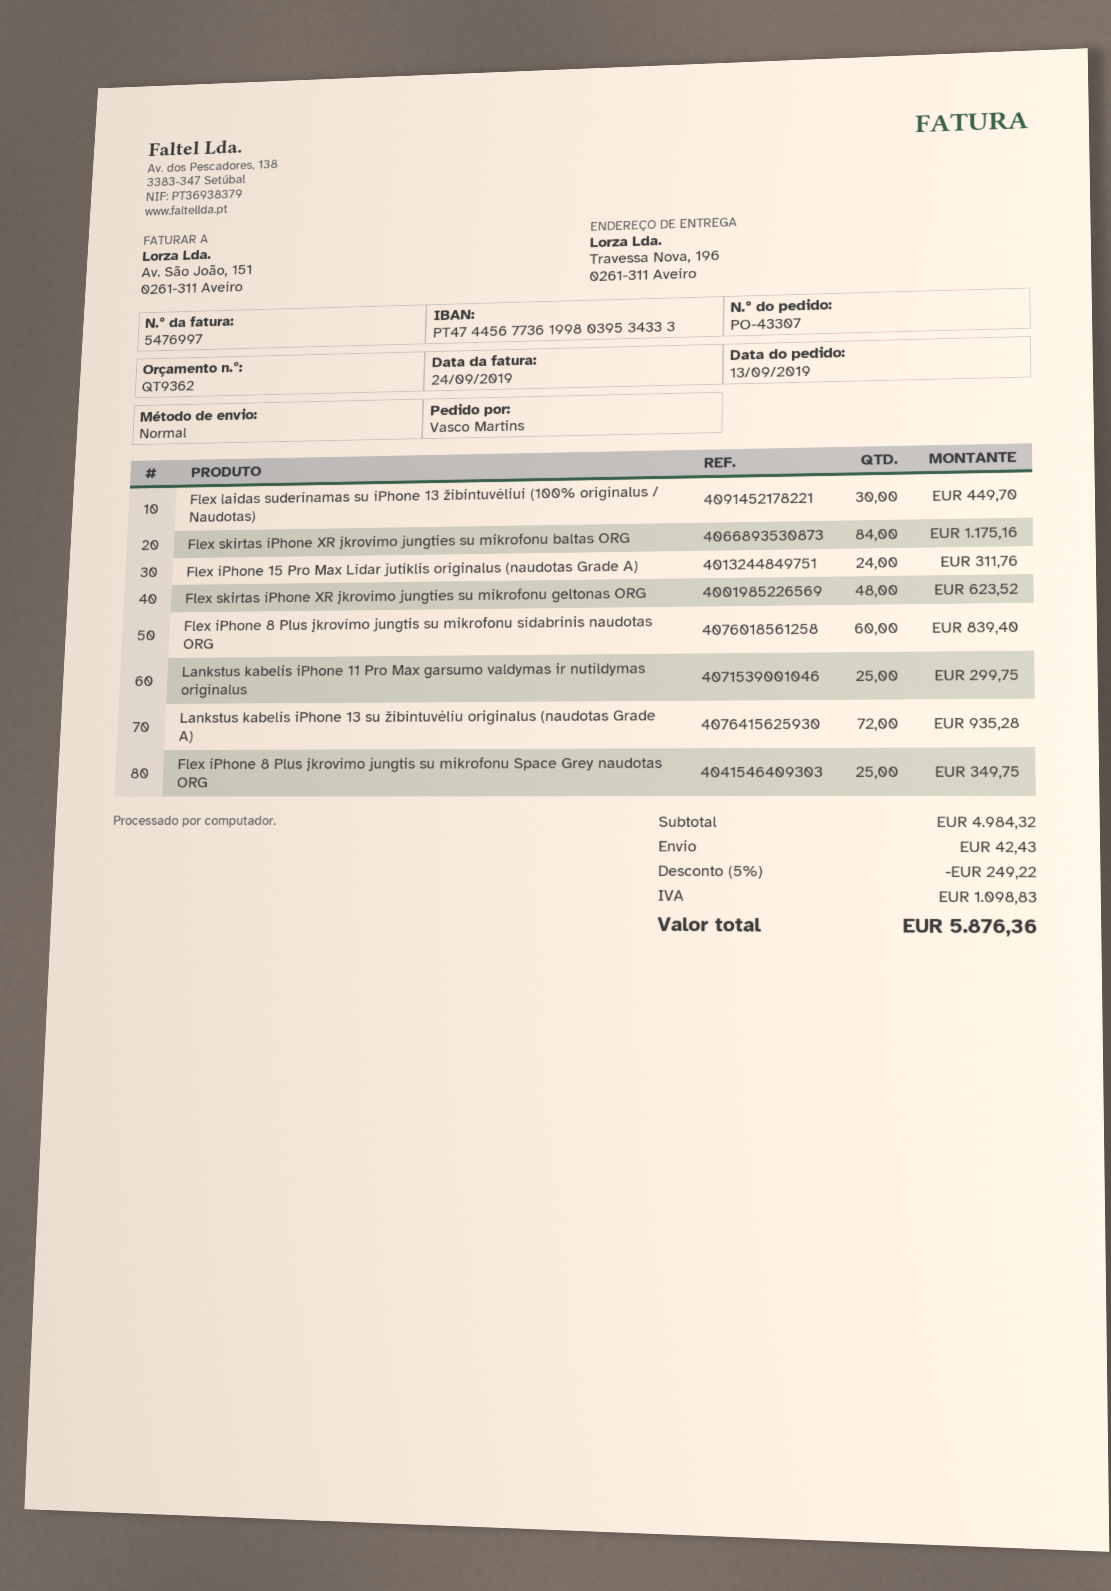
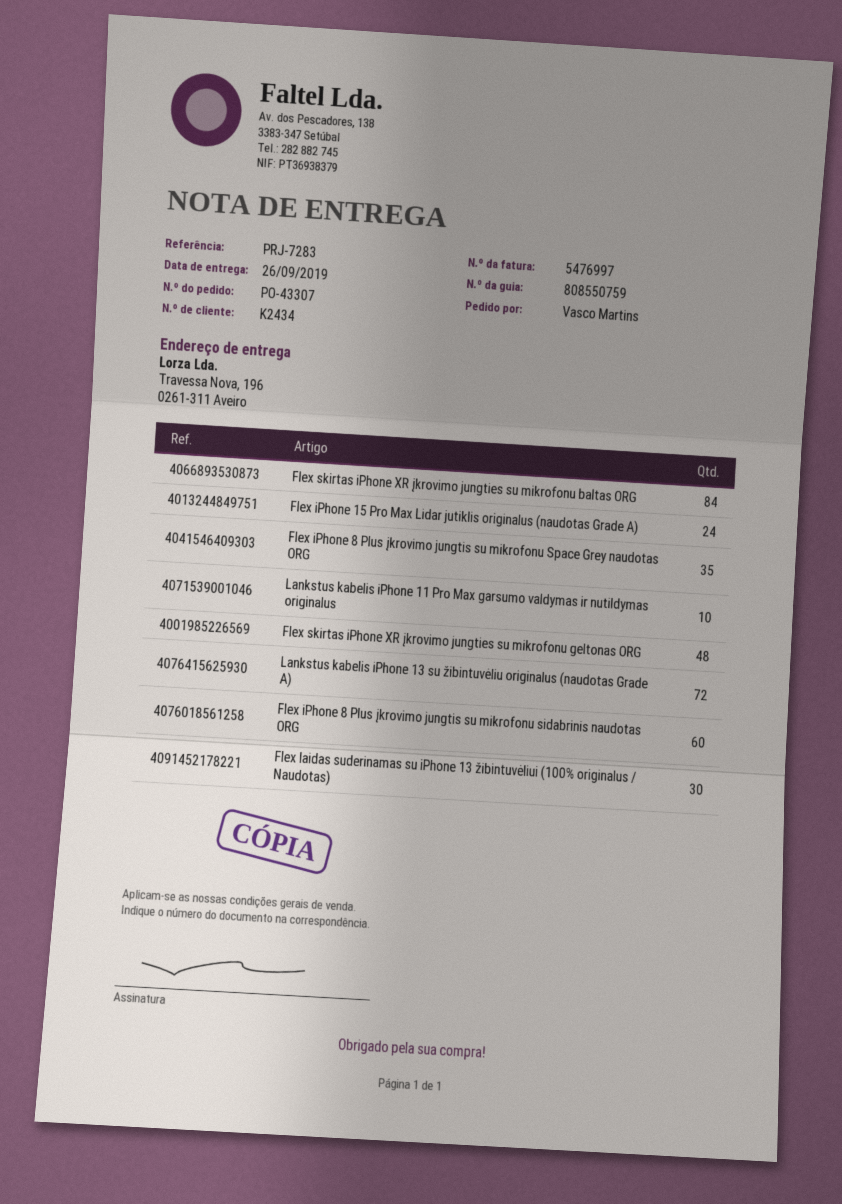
Lankstus kabelis iPhone 11 Pro Max garsumo valdymas ir nutildymas originalus: 25 -> 10
Flex iPhone 8 Plus įkrovimo jungtis su mikrofonu Space Grey naudotas ORG: 25 -> 35

